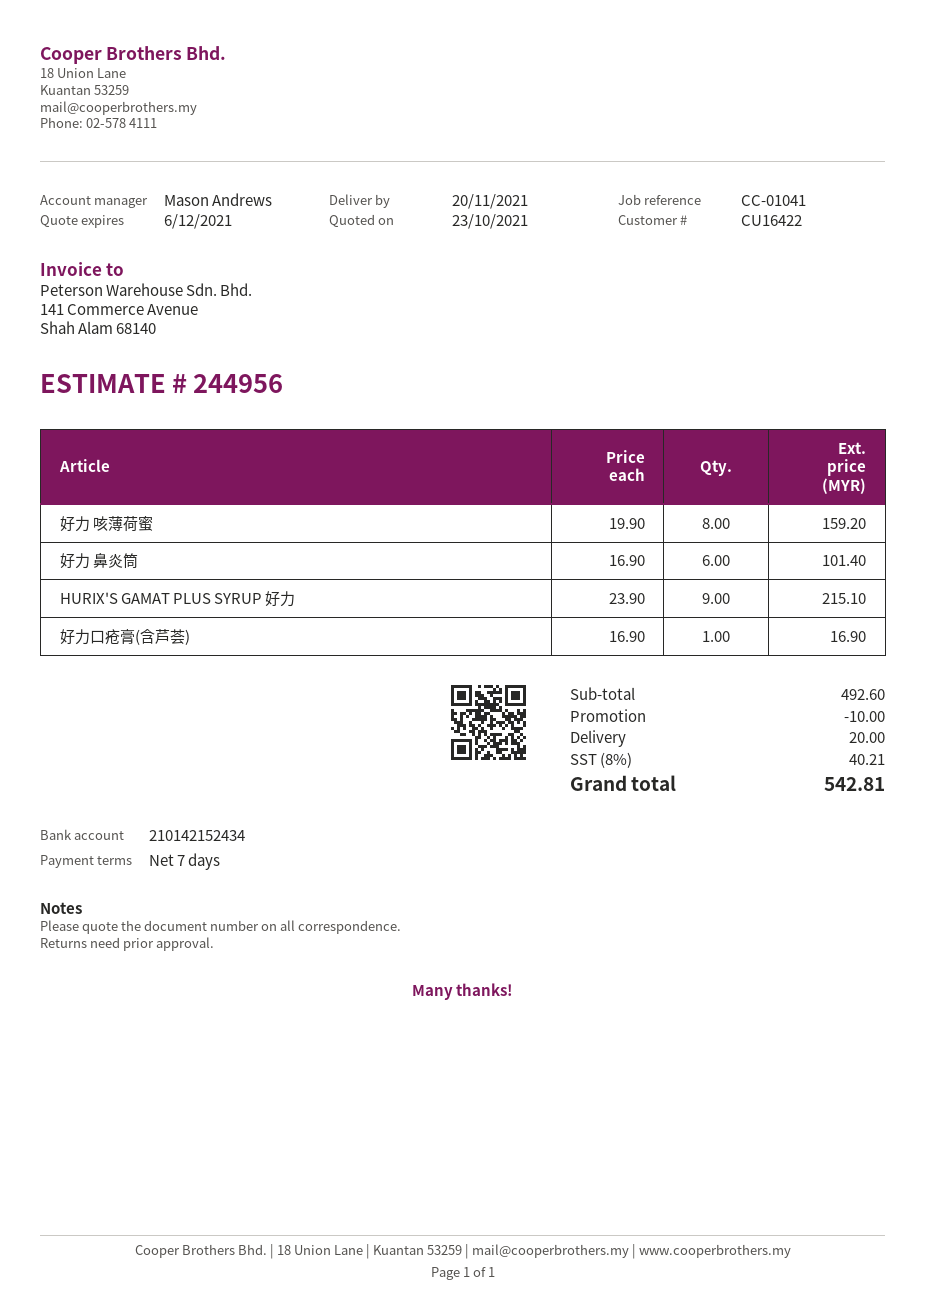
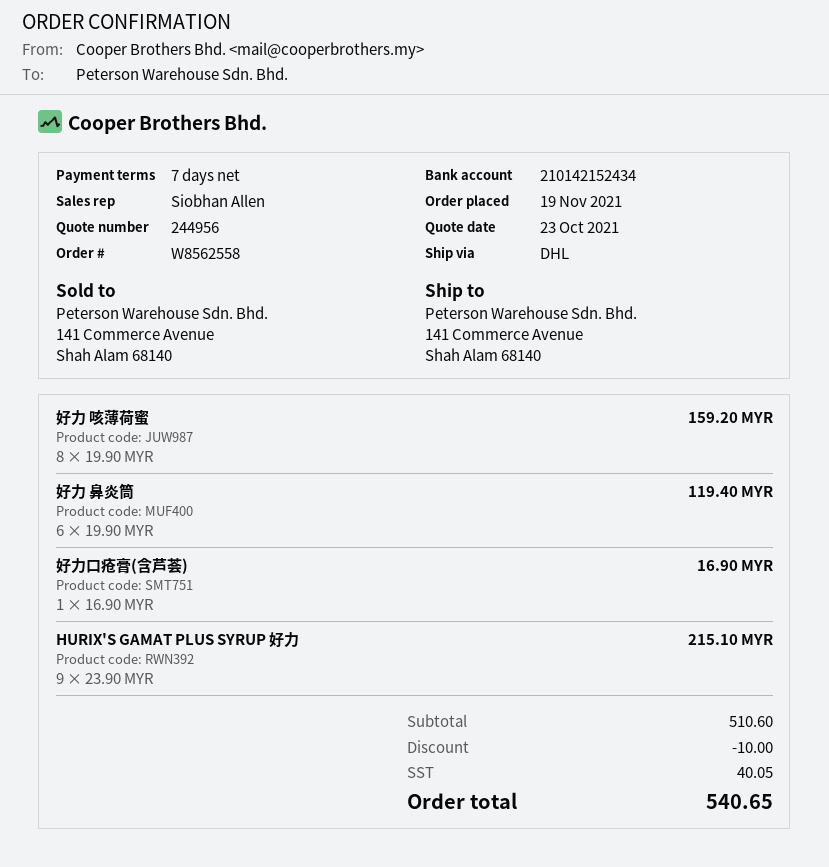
sales rep: Mason Andrews -> Siobhan Allen
好力 鼻炎筒: 6 x 16.90 = 101.40 -> 6 x 19.90 = 119.40
subtotal: 492.60 -> 510.60
shipping: 20.00 -> none
tax: 40.21 -> 40.05
total: 542.81 -> 540.65

